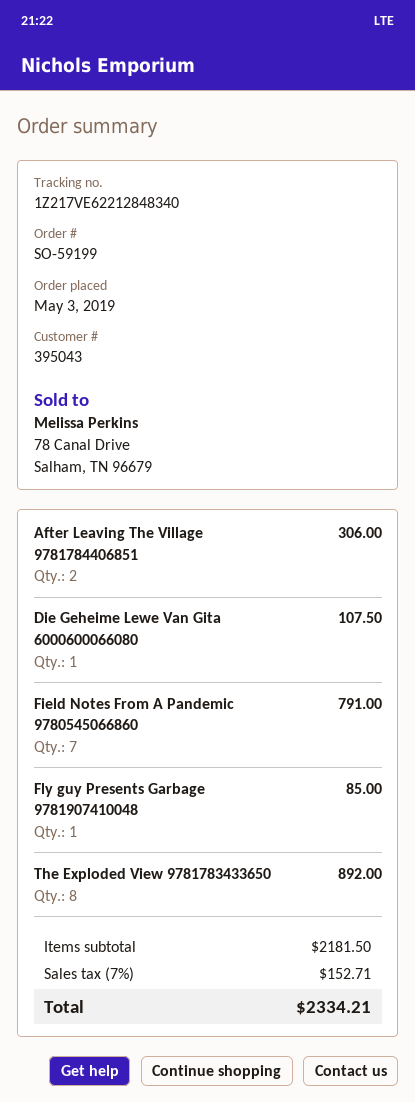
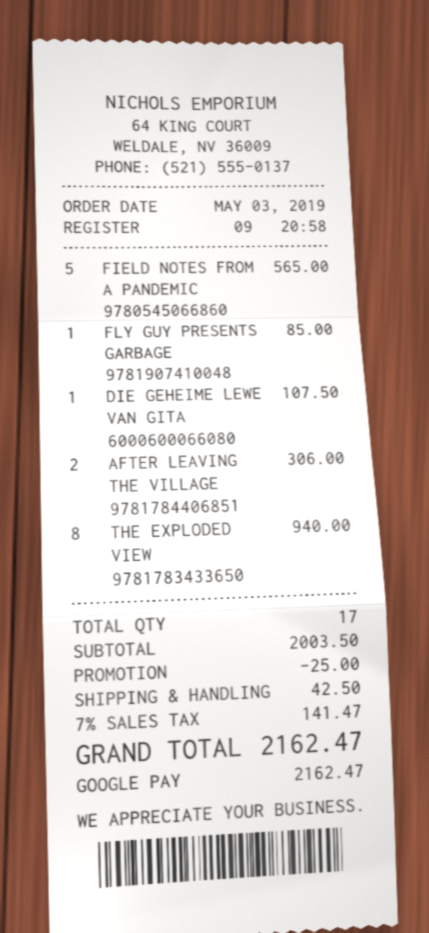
Field Notes From A Pandemic 9780545066860: 7 for 791.00 -> 5 for 565.00
The Exploded View 9781783433650: 8 for 892.00 -> 8 for 940.00
subtotal: 2181.50 -> 2003.50
discount: none -> 25.00
shipping: none -> 42.50
tax: 7% = 152.71 -> 7% = 141.47
total: 2334.21 -> 2162.47

